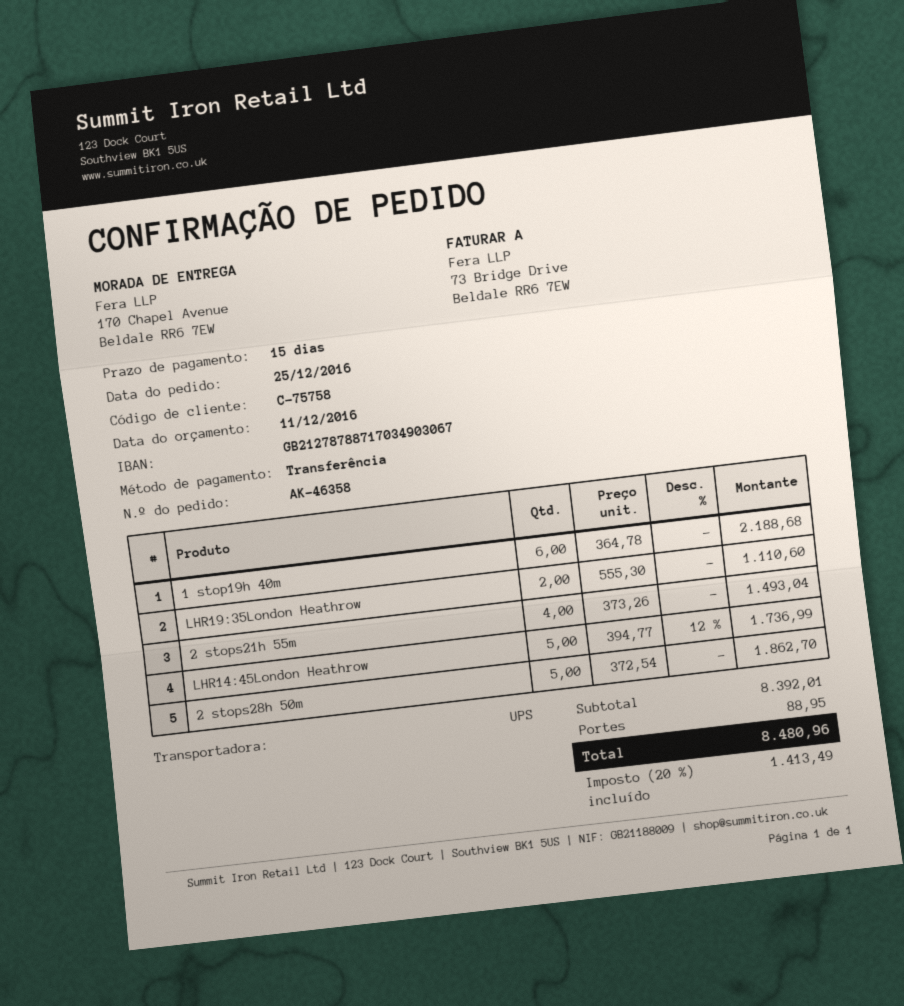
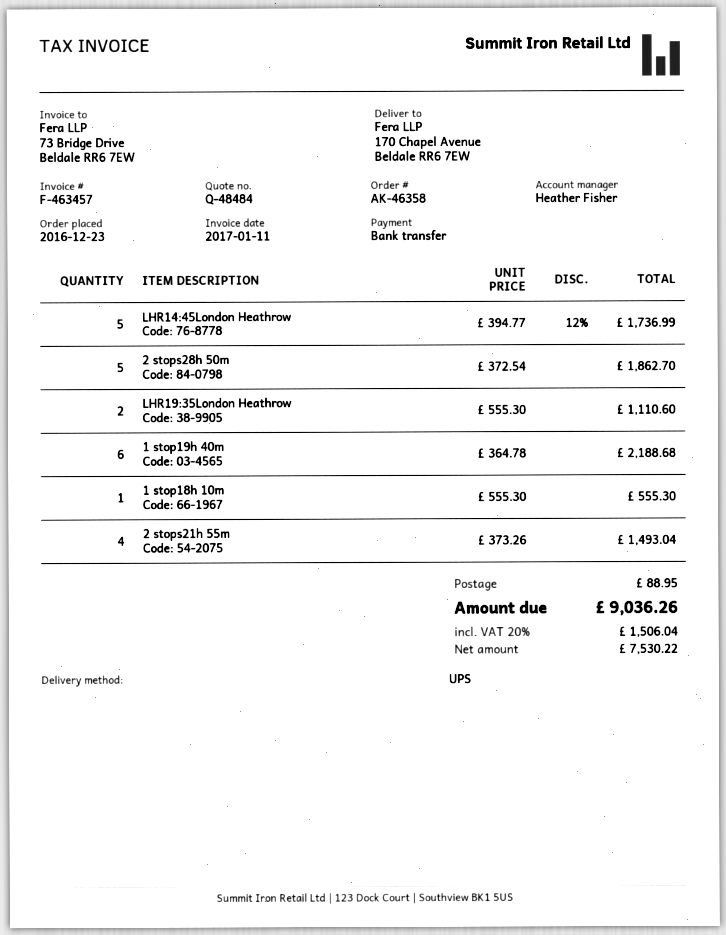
order date: 2016-12-25 -> 2016-12-23
1 stop18h 10m: none -> 1 x 555.30 = 555.30
tax: 20% = 1413.49 -> 20% = 1506.04
total: 8480.96 -> 9036.26

